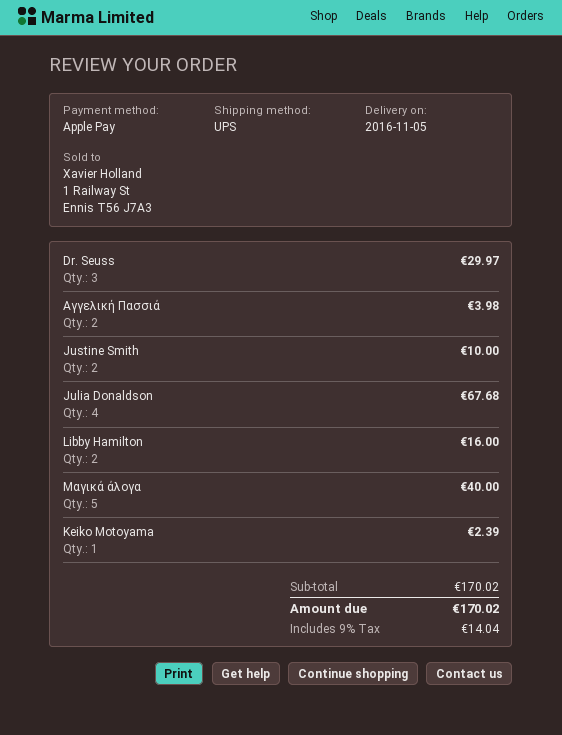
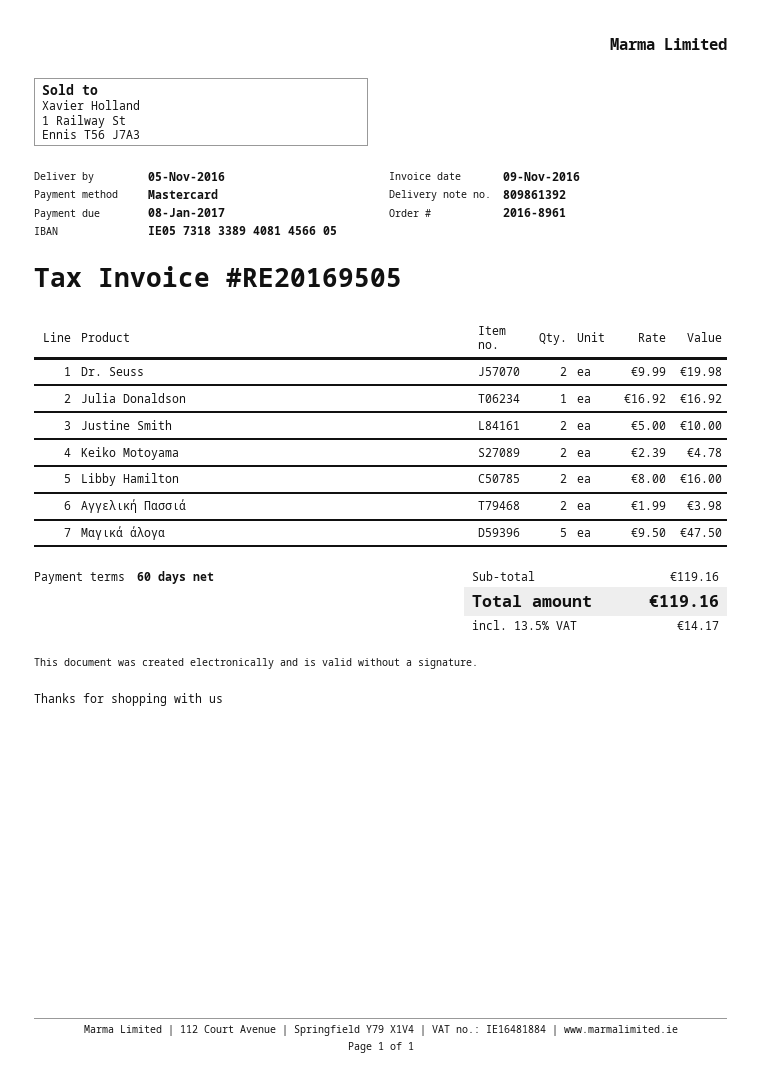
payment method: Apple Pay -> Mastercard
Dr. Seuss: 3 for 29.97 -> 2 for 19.98
Julia Donaldson: 4 for 67.68 -> 1 for 16.92
Μαγικά άλογα: 5 for 40.00 -> 5 for 47.50
Keiko Motoyama: 1 for 2.39 -> 2 for 4.78
subtotal: 170.02 -> 119.16
tax: 9% = 14.04 -> 13.5% = 14.17
total: 170.02 -> 119.16

